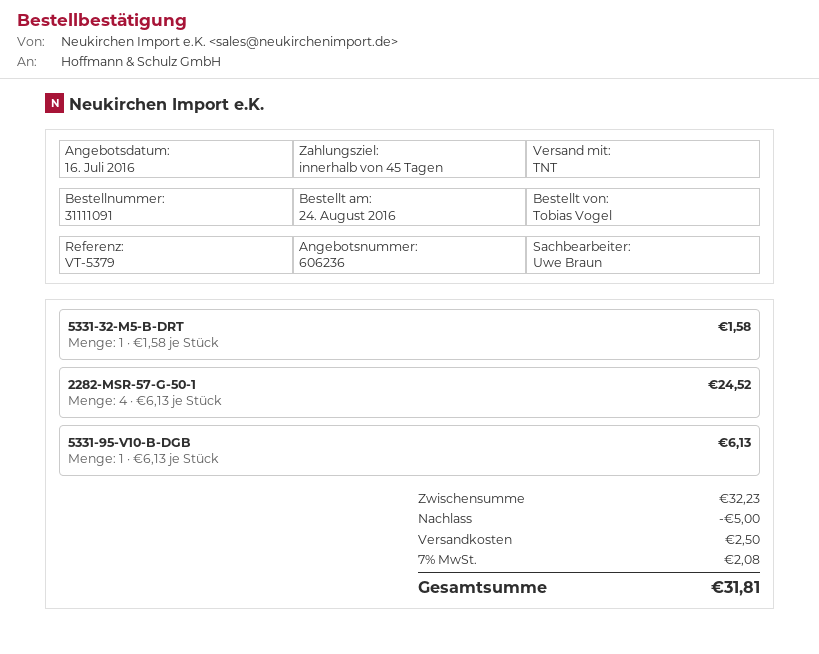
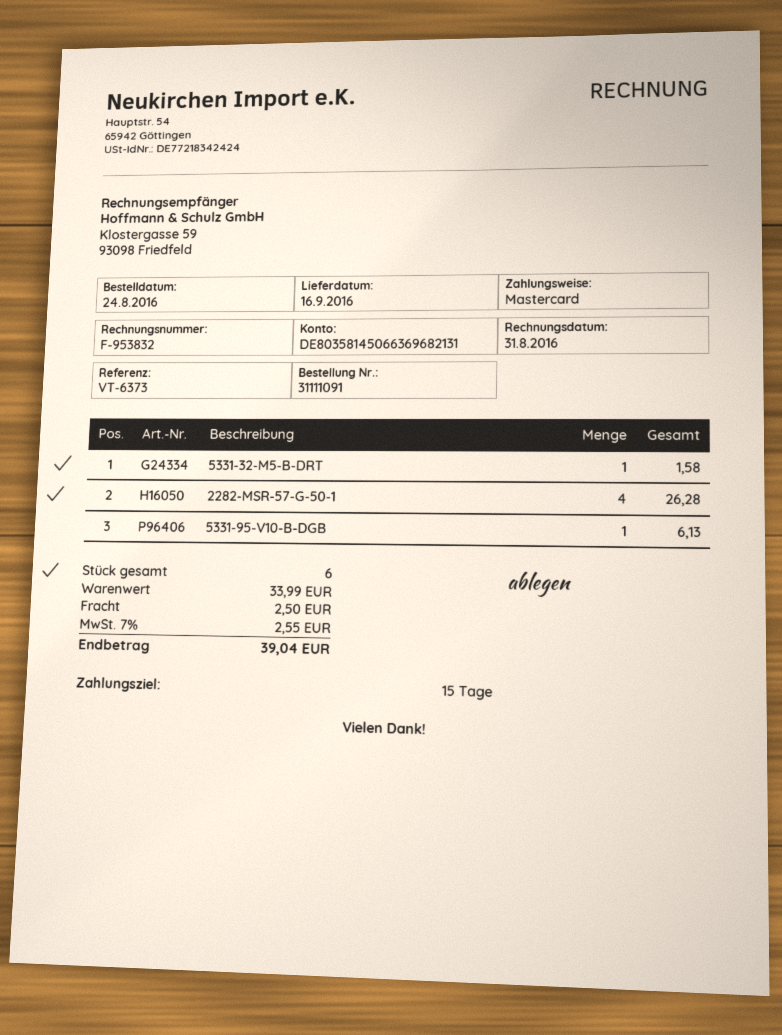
payment terms: 45 days -> 15 days
reference: VT-5379 -> VT-6373
2282-MSR-57-G-50-1: 4 for 24.52 -> 4 for 26.28
subtotal: 32.23 -> 33.99
discount: 5.00 -> none
tax: 7% = 2.08 -> 7% = 2.55
total: 31.81 -> 39.04

